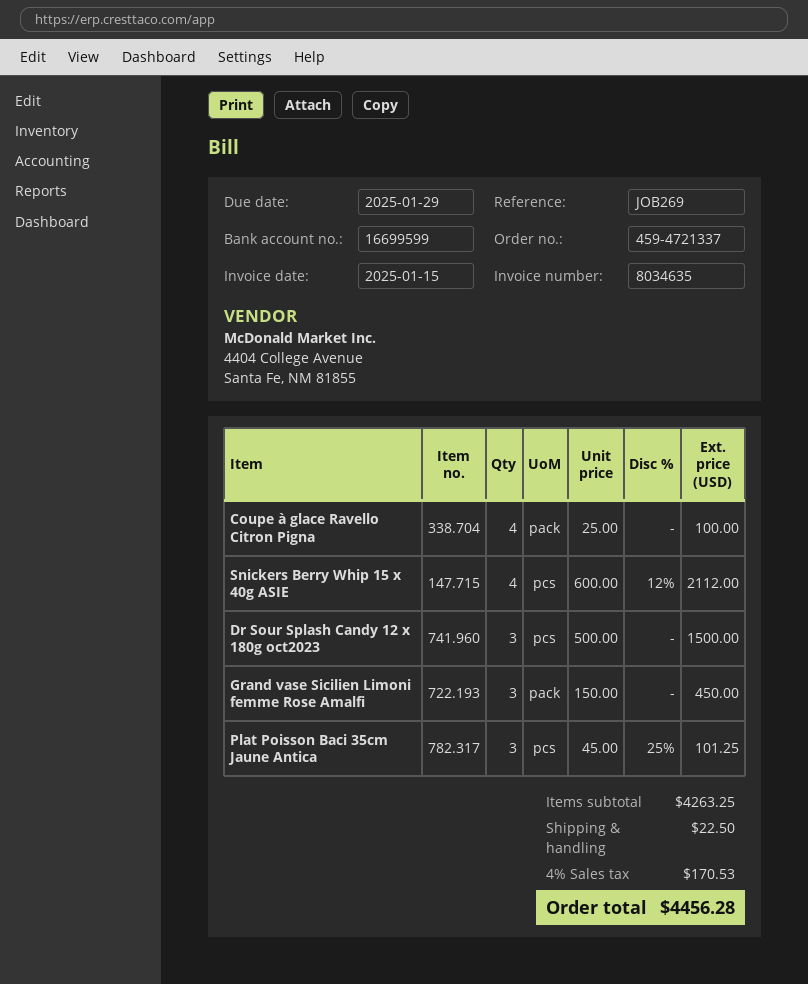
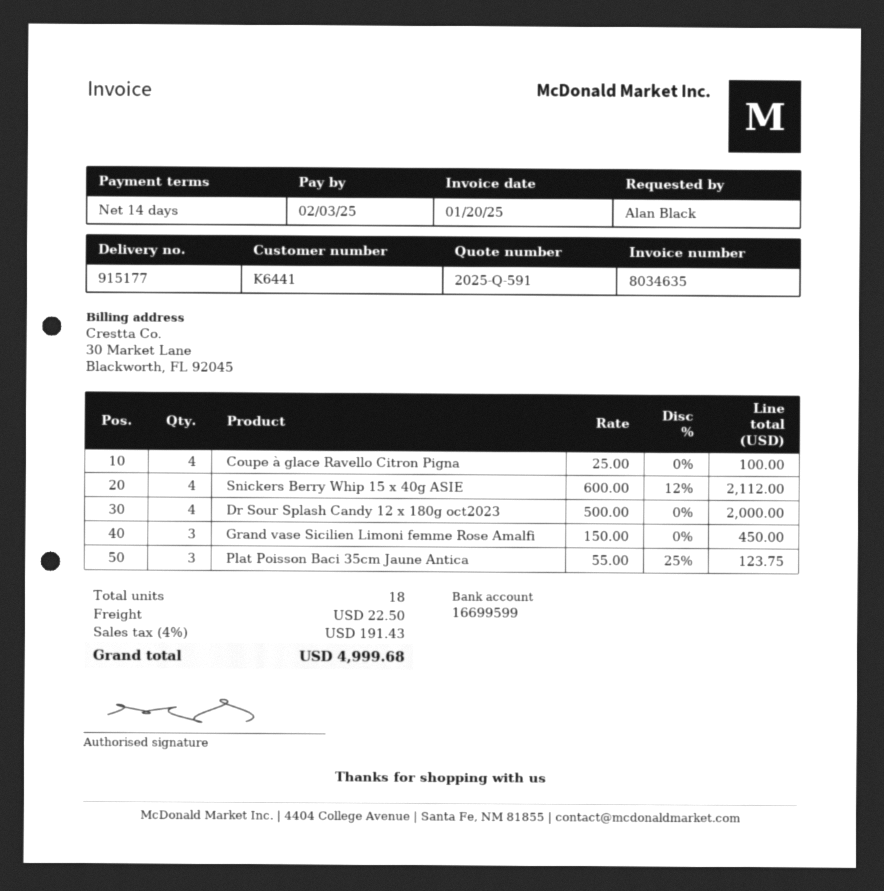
invoice date: 2025-01-15 -> 2025-01-20
due date: 2025-01-29 -> 2025-02-03
Dr Sour Splash Candy 12 x 180g oct2023: 3 x 500.00 = 1500.00 -> 4 x 500.00 = 2000.00
Plat Poisson Baci 35cm Jaune Antica: 3 x 45.00 - 25% = 101.25 -> 3 x 55.00 - 25% = 123.75
tax: 4% = 170.53 -> 4% = 191.43
total: 4456.28 -> 4999.68

